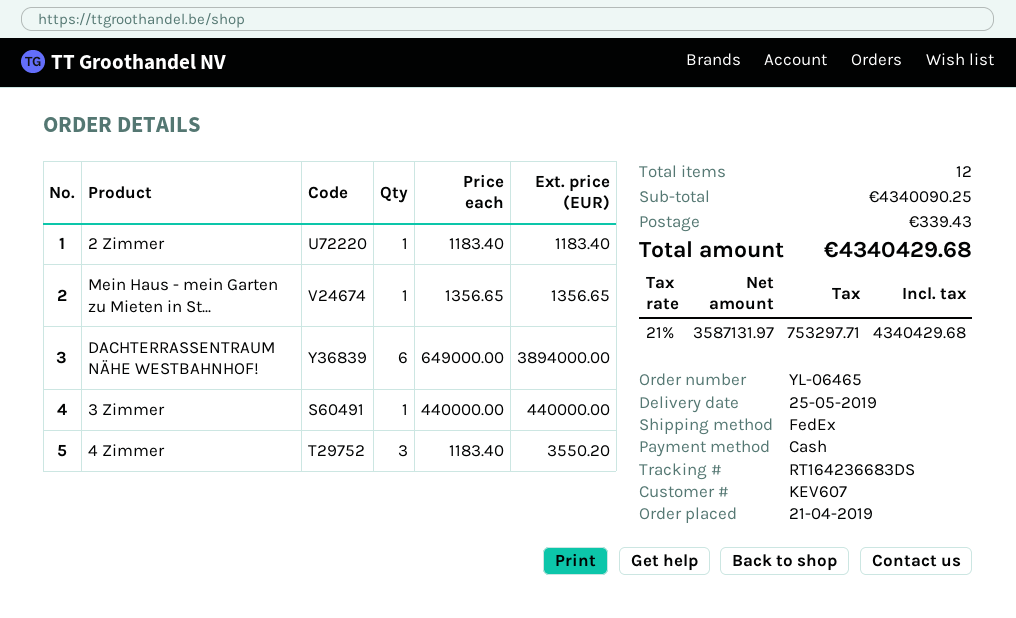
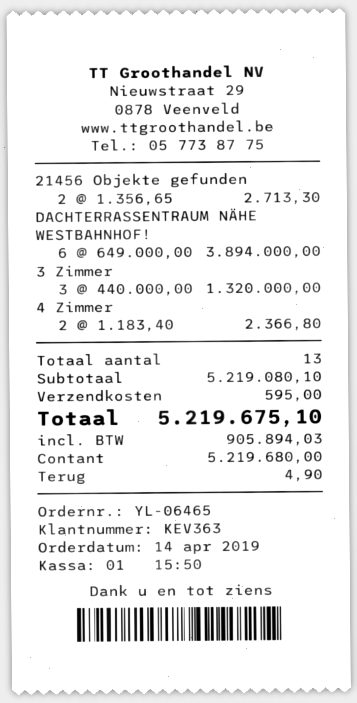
order date: 2019-04-21 -> 2019-04-14
customer number: KEV607 -> KEV363
2 Zimmer: 1 x 1183.40 = 1183.40 -> none
Mein Haus - mein Garten zu Mieten in St...: 1 x 1356.65 = 1356.65 -> none
3 Zimmer: 1 x 440000.00 = 440000.00 -> 3 x 440000.00 = 1320000.00
4 Zimmer: 3 x 1183.40 = 3550.20 -> 2 x 1183.40 = 2366.80
21456 Objekte gefunden: none -> 2 x 1356.65 = 2713.30
total quantity: 12 -> 13
subtotal: 4340090.25 -> 5219080.10
shipping: 339.43 -> 595.00
tax: 753297.71 -> 905894.03
total: 4340429.68 -> 5219675.10

